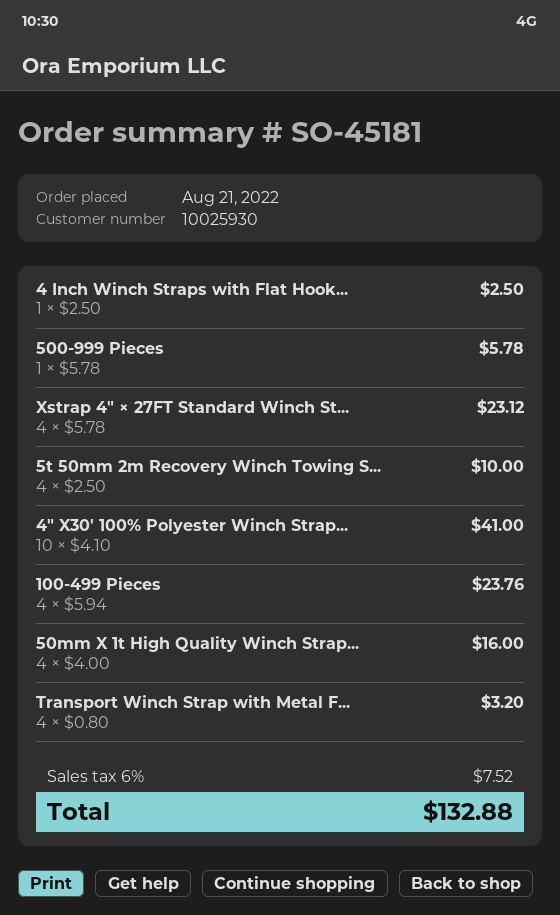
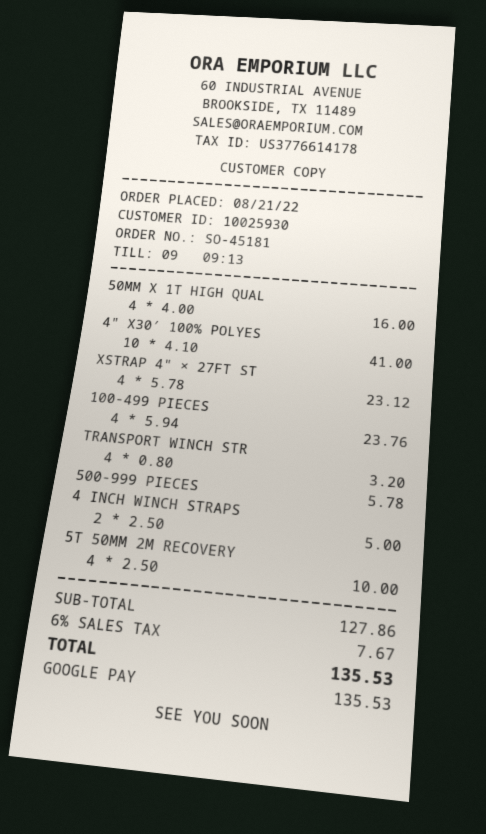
4 Inch Winch Straps with Flat Hook...: 1 x 2.50 = 2.50 -> 2 x 2.50 = 5.00
tax: 6% = 7.52 -> 6% = 7.67
total: 132.88 -> 135.53

